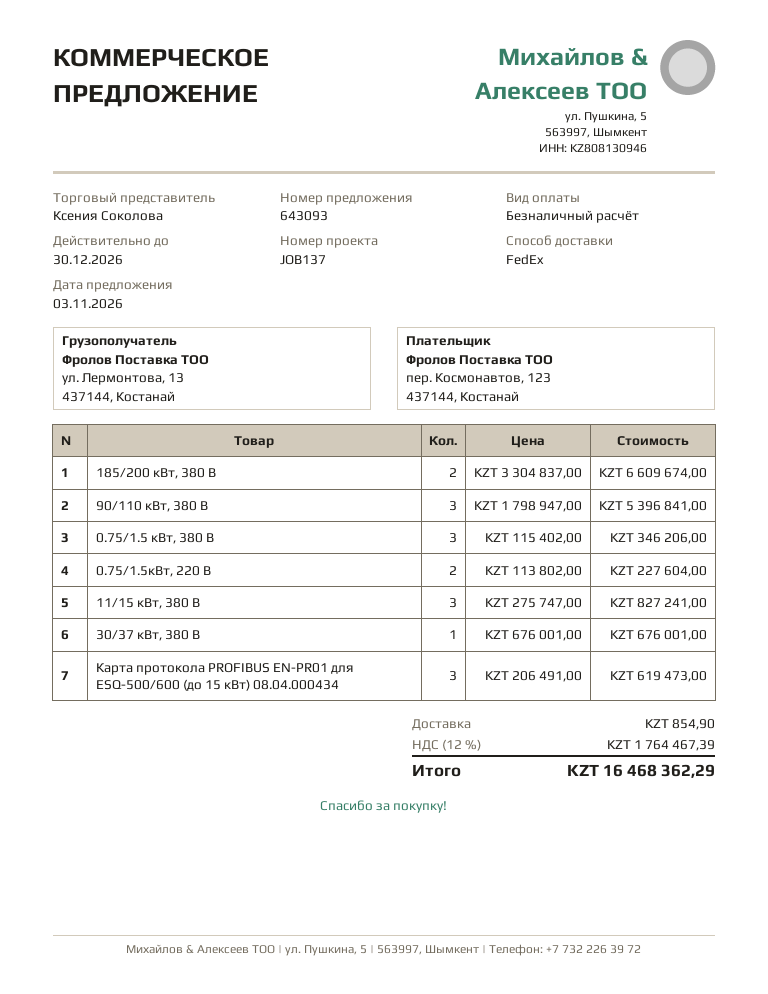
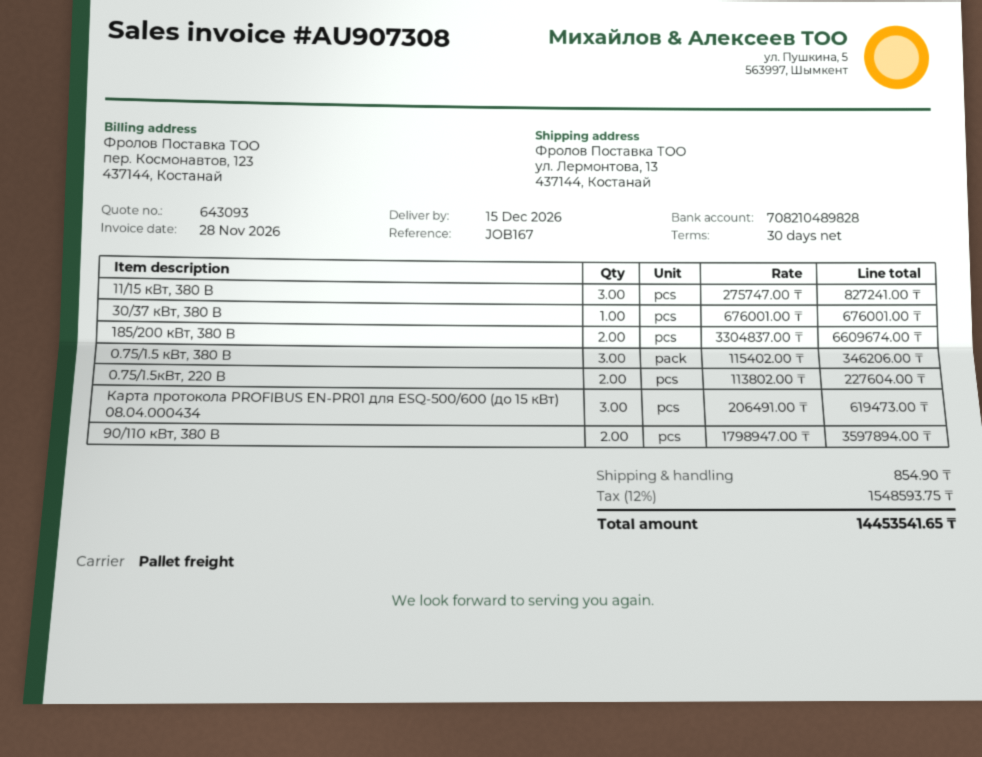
reference: JOB137 -> JOB167
shipping method: FedEx -> pallet freight
90/110 кВт, 380 В: 3 x 1798947.00 = 5396841.00 -> 2 x 1798947.00 = 3597894.00
tax: 12% = 1764467.39 -> 12% = 1548593.75
total: 16468362.29 -> 14453541.65

